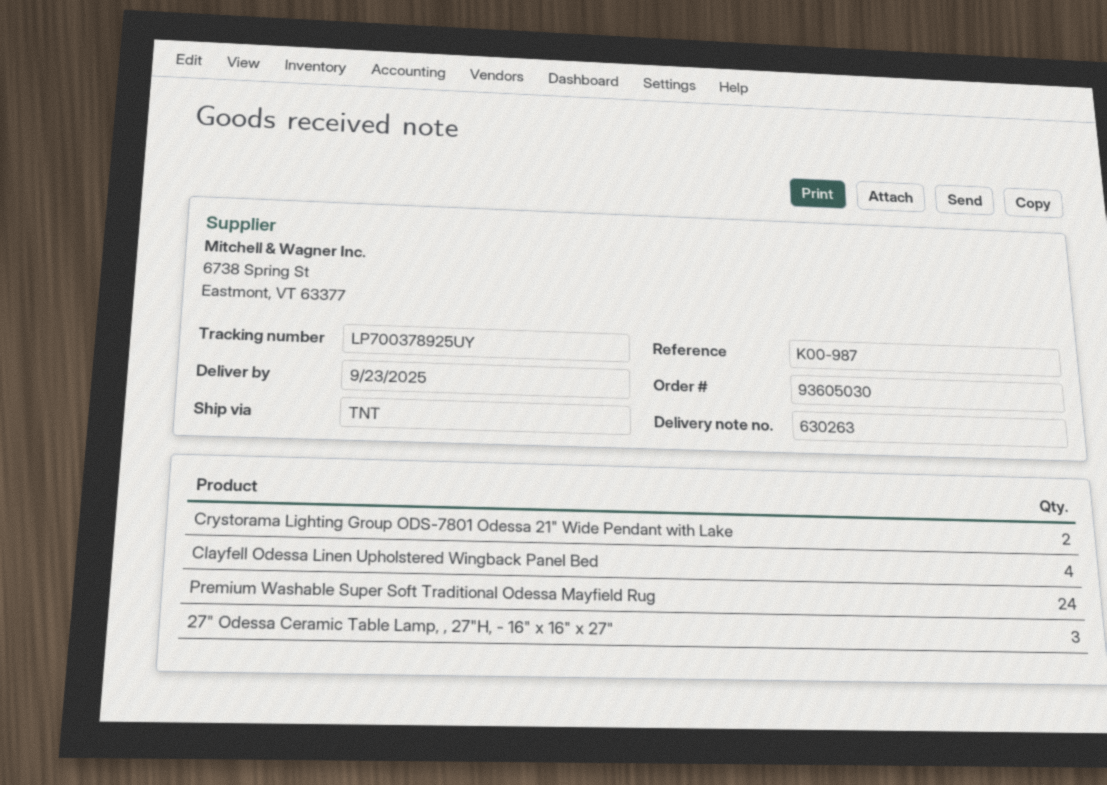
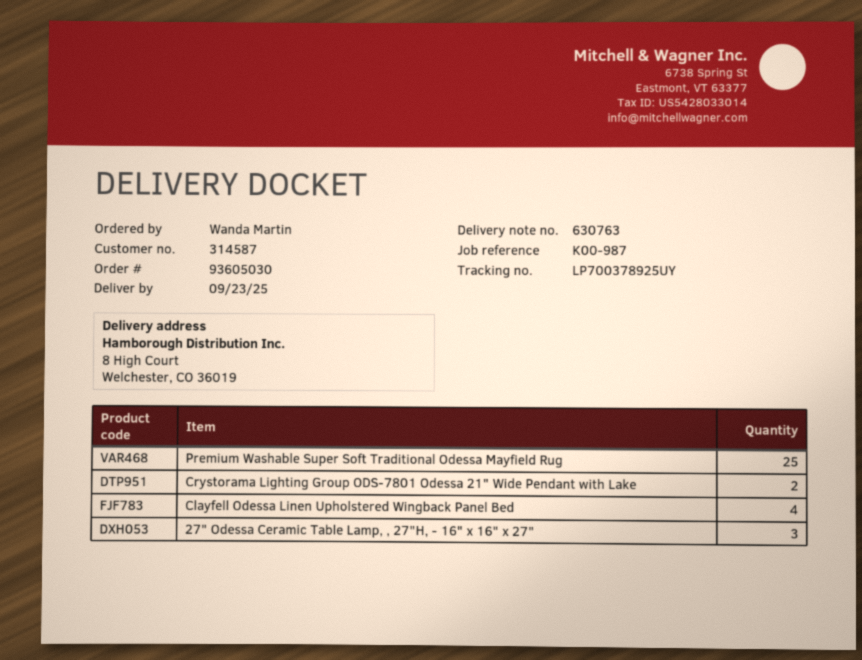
delivery note number: 630263 -> 630763
Premium Washable Super Soft Traditional Odessa Mayfield Rug: 24 -> 25

